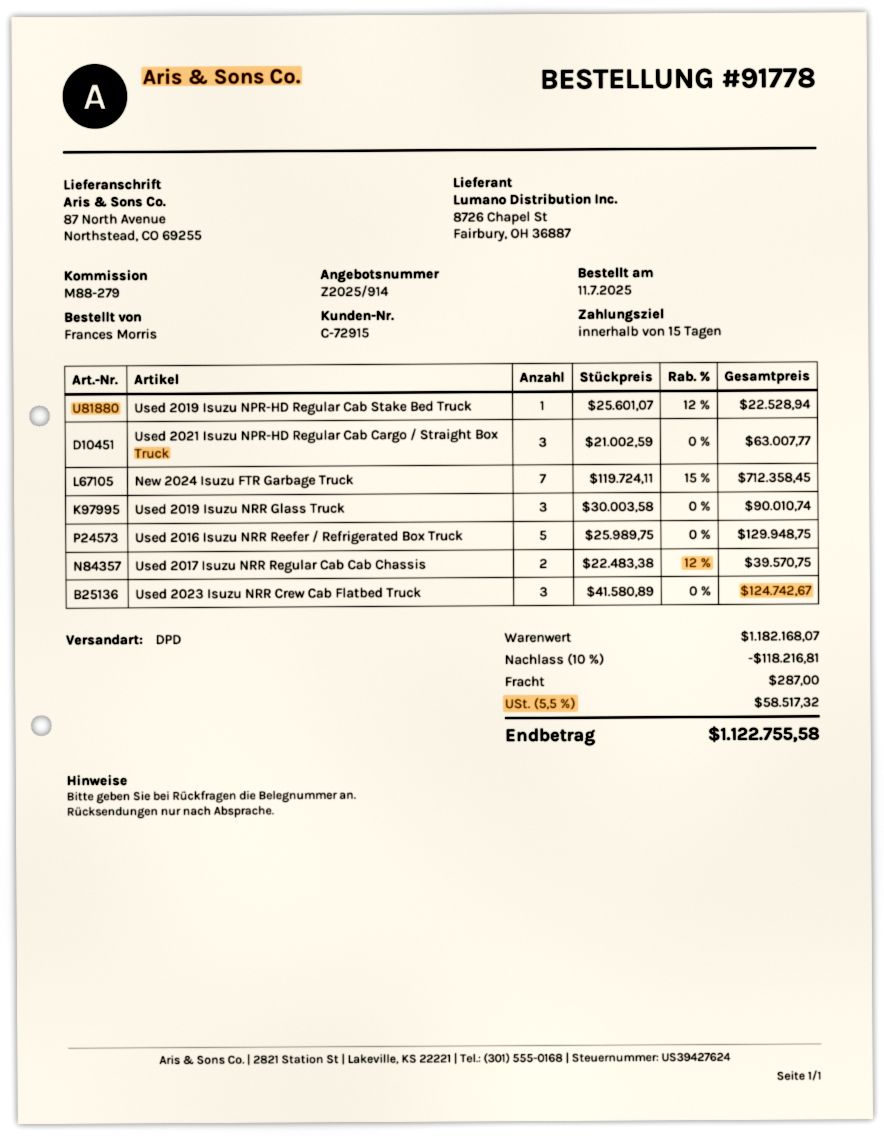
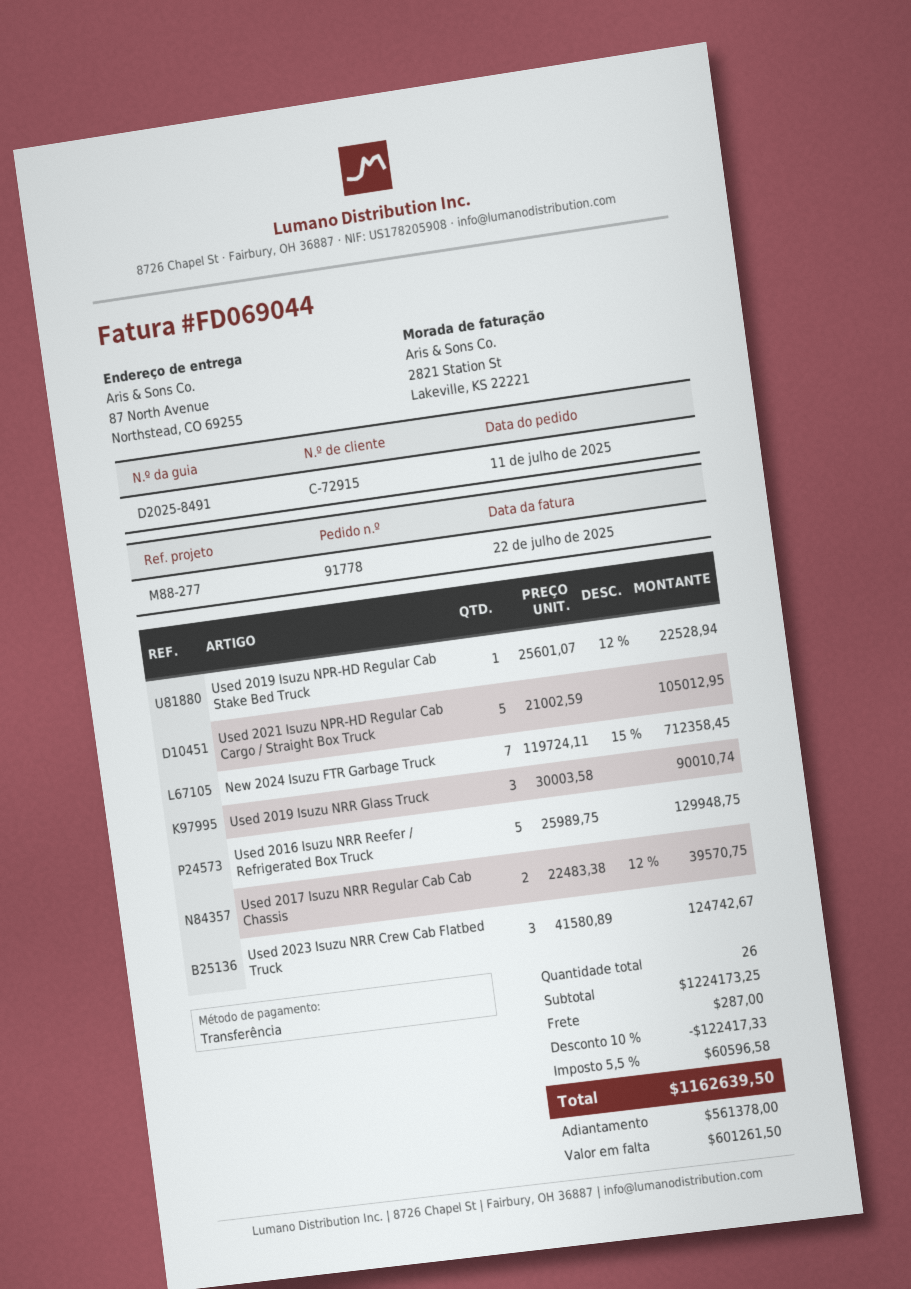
reference: M88-279 -> M88-277
Used 2021 Isuzu NPR-HD Regular Cab Cargo / Straight Box Truck: 3 x 21002.59 = 63007.77 -> 5 x 21002.59 = 105012.95
subtotal: 1182168.07 -> 1224173.25
discount: 10% = 118216.81 -> 10% = 122417.33
tax: 5.5% = 58517.32 -> 5.5% = 60596.58
total: 1122755.58 -> 1162639.50

